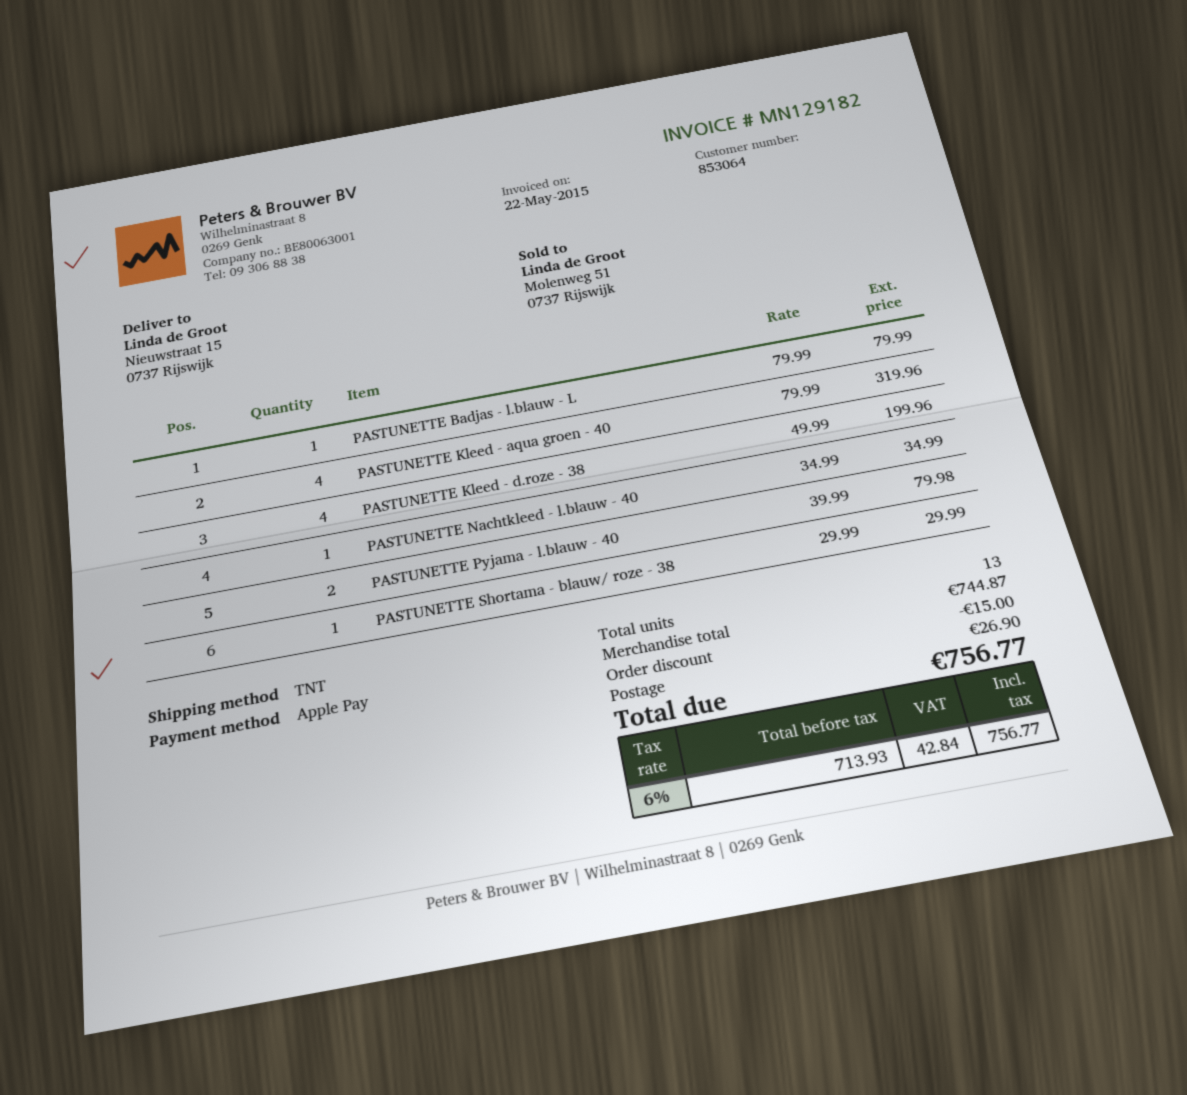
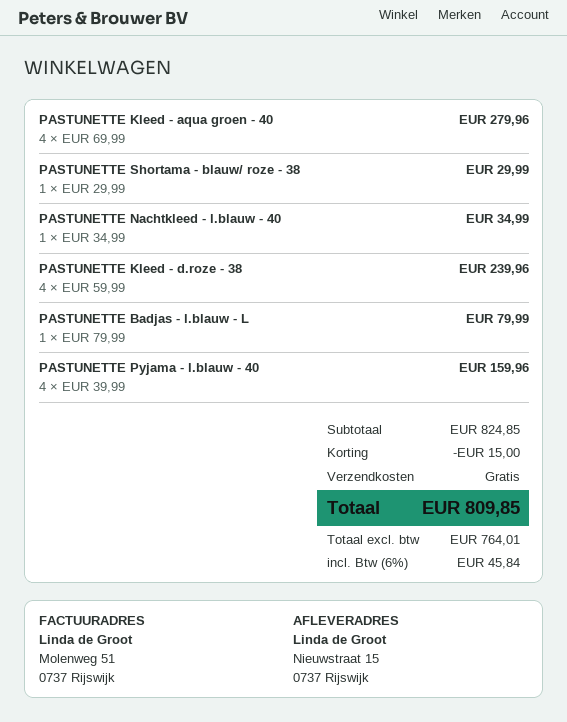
PASTUNETTE Kleed - aqua groen - 40: 4 x 79.99 = 319.96 -> 4 x 69.99 = 279.96
PASTUNETTE Kleed - d.roze - 38: 4 x 49.99 = 199.96 -> 4 x 59.99 = 239.96
PASTUNETTE Pyjama - l.blauw - 40: 2 x 39.99 = 79.98 -> 4 x 39.99 = 159.96
subtotal: 744.87 -> 824.85
shipping: 26.90 -> 0.00
net: 713.93 -> 764.01
tax: 6% = 42.84 -> 6% = 45.84
total: 756.77 -> 809.85

